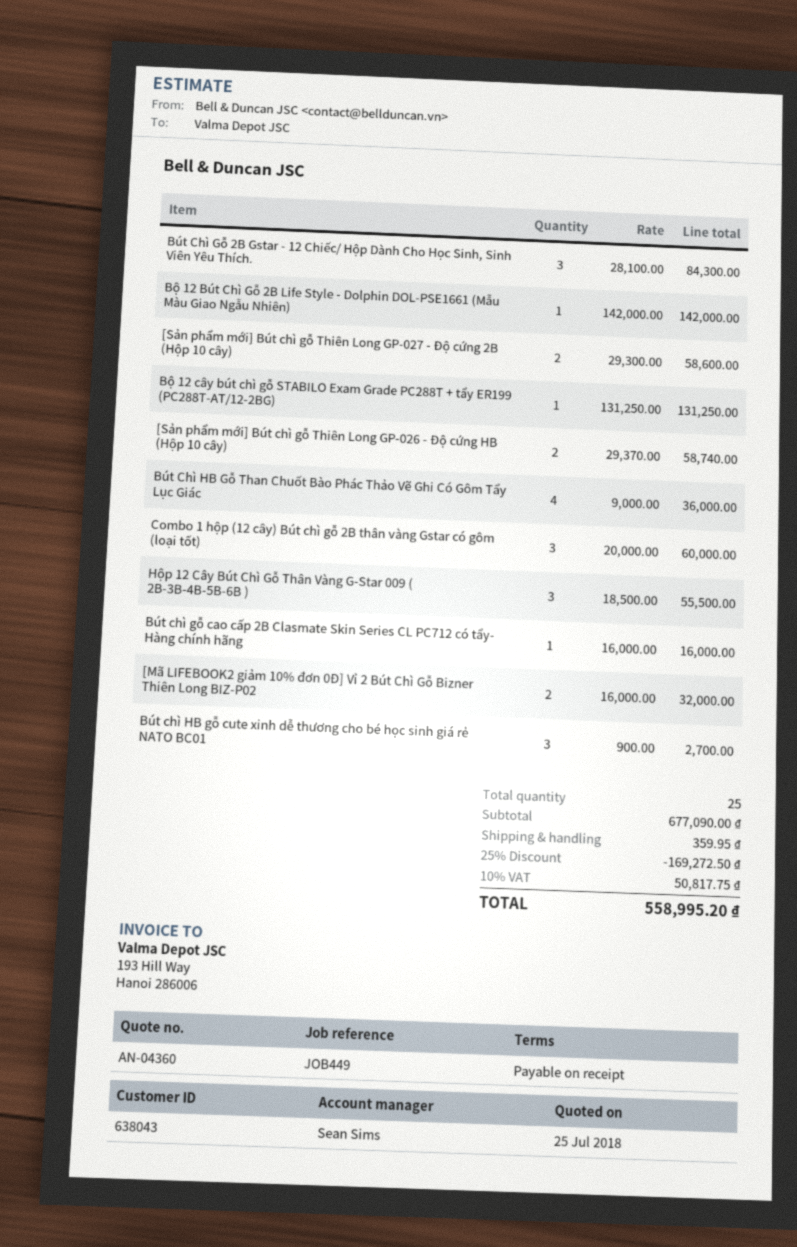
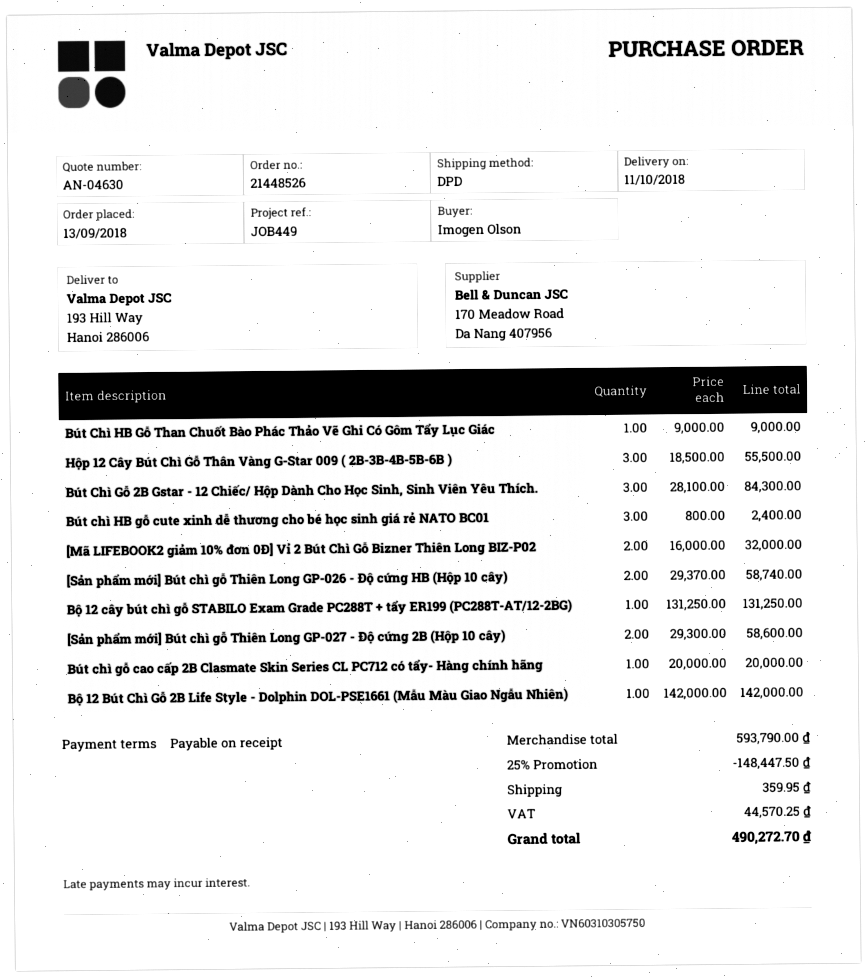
quote number: AN-04360 -> AN-04630
Bút Chì HB Gỗ Than Chuốt Bào Phác Thảo Vẽ Ghi Có Gôm Tẩy Lục Giác: 4 x 9000.00 = 36000.00 -> 1 x 9000.00 = 9000.00
Combo 1 hộp (12 cây) Bút chì gỗ 2B thân vàng Gstar có gôm (loại tốt): 3 x 20000.00 = 60000.00 -> none
Bút chì gỗ cao cấp 2B Clasmate Skin Series CL PC712 có tẩy- Hàng chính hãng: 1 x 16000.00 = 16000.00 -> 1 x 20000.00 = 20000.00
Bút chì HB gỗ cute xinh dễ thương cho bé học sinh giá rẻ NATO BC01: 3 x 900.00 = 2700.00 -> 3 x 800.00 = 2400.00
subtotal: 677090.00 -> 593790.00
discount: 25% = 169272.50 -> 25% = 148447.50
tax: 50817.75 -> 44570.25
total: 558995.20 -> 490272.70

